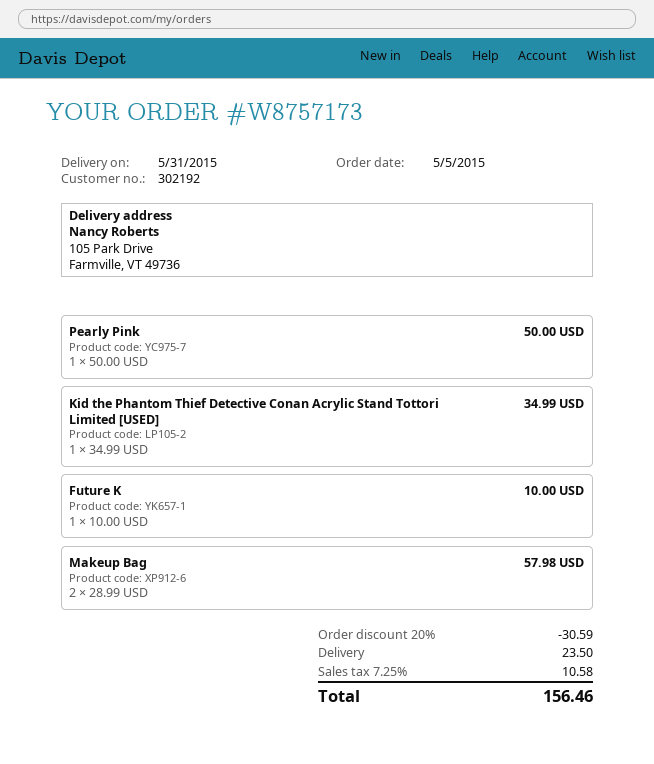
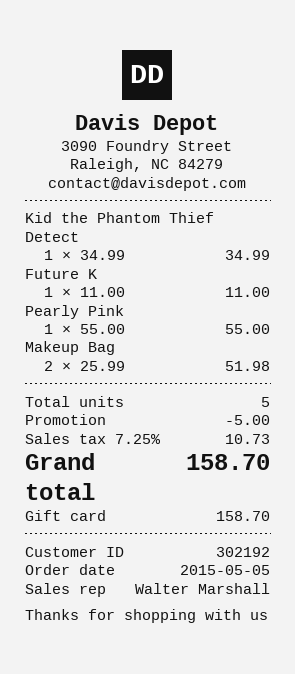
Pearly Pink: 1 x 50.00 = 50.00 -> 1 x 55.00 = 55.00
Future K: 1 x 10.00 = 10.00 -> 1 x 11.00 = 11.00
Makeup Bag: 2 x 28.99 = 57.98 -> 2 x 25.99 = 51.98
discount: 30.59 -> 5.00
shipping: 23.50 -> none
tax: 7.25% = 10.58 -> 7.25% = 10.73
total: 156.46 -> 158.70

